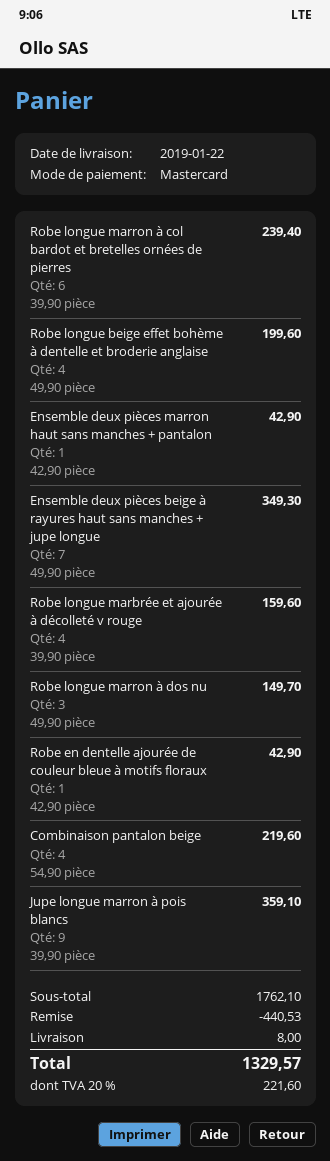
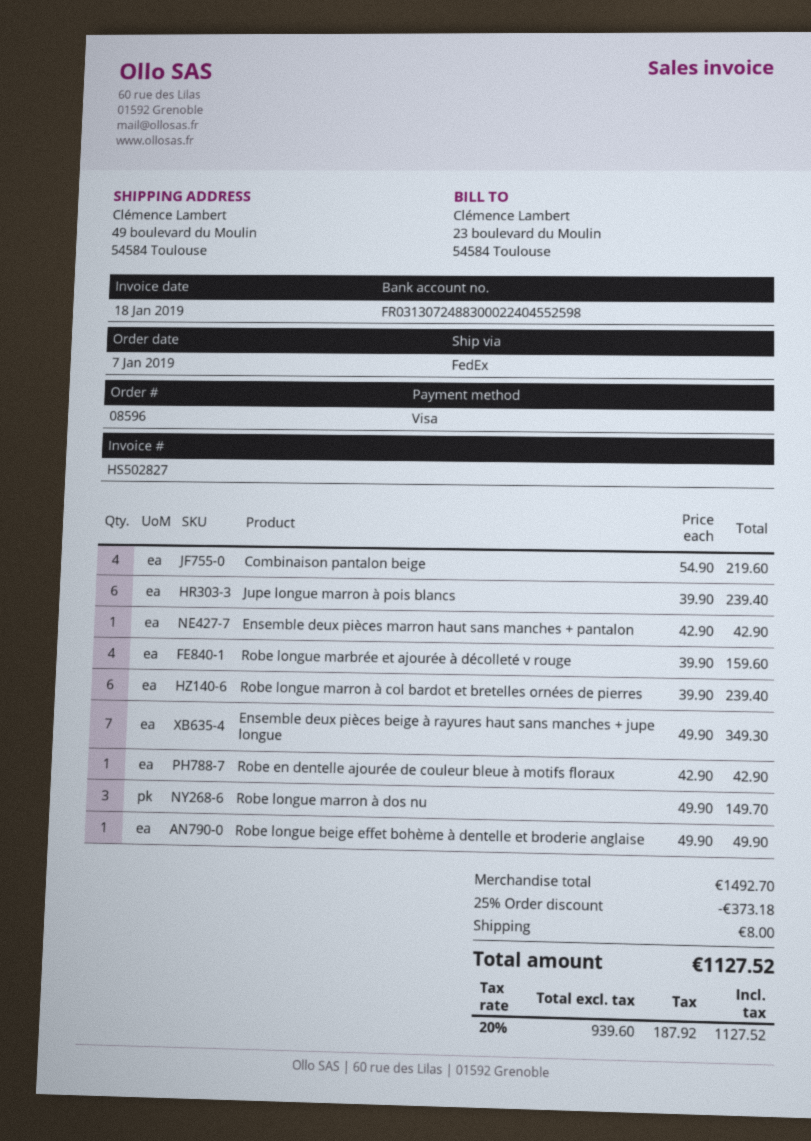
payment method: Mastercard -> Visa
Robe longue beige effet bohème à dentelle et broderie anglaise: 4 x 49.90 = 199.60 -> 1 x 49.90 = 49.90
Jupe longue marron à pois blancs: 9 x 39.90 = 359.10 -> 6 x 39.90 = 239.40
subtotal: 1762.10 -> 1492.70
discount: 440.53 -> 373.18
tax: 20% = 221.60 -> 20% = 187.92
total: 1329.57 -> 1127.52

